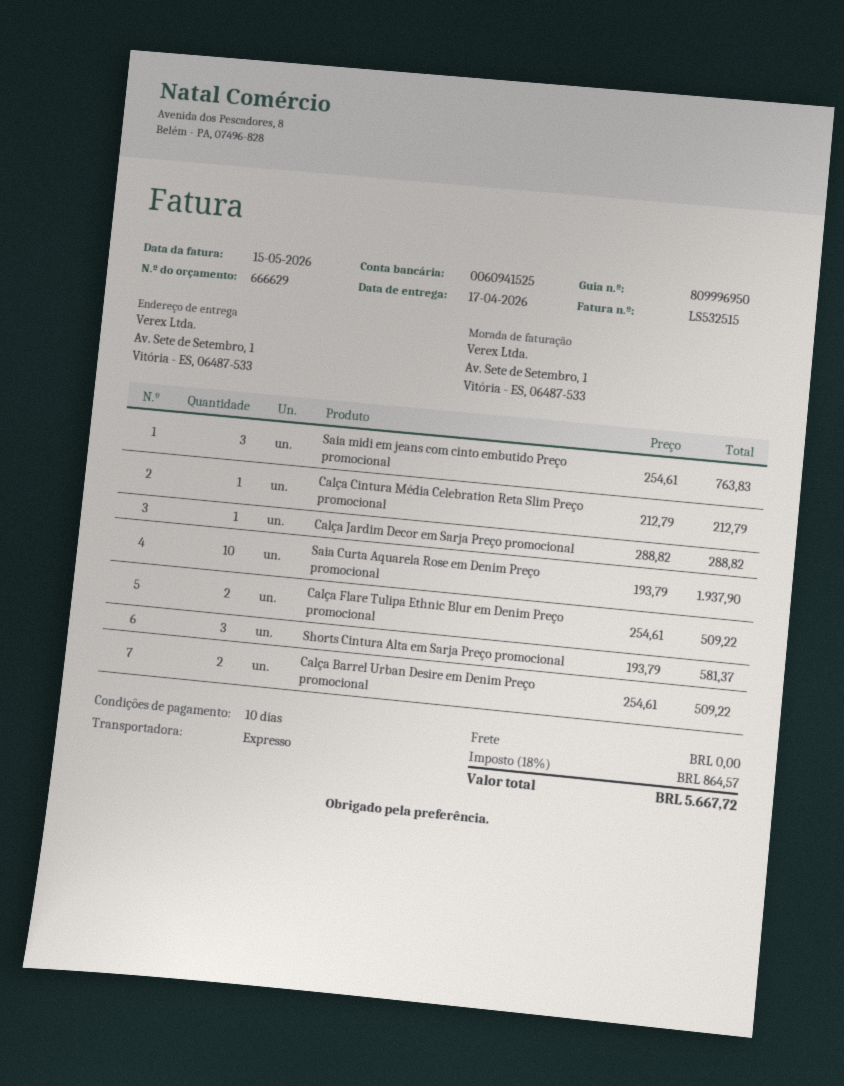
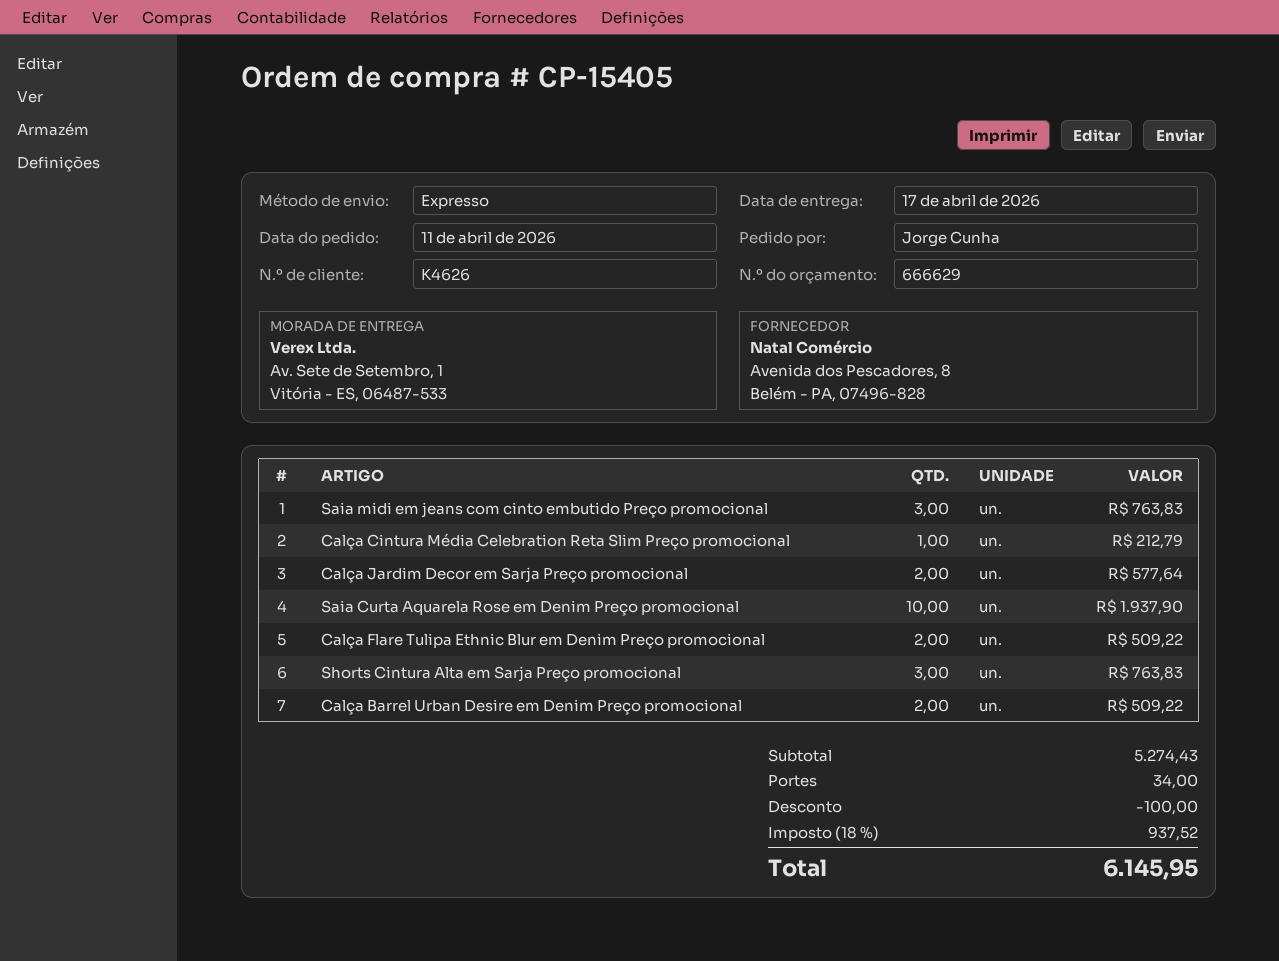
Calça Jardim Decor em Sarja Preço promocional: 1 for 288.82 -> 2 for 577.64
Shorts Cintura Alta em Sarja Preço promocional: 3 for 581.37 -> 3 for 763.83
discount: none -> 100.00
shipping: 0.00 -> 34.00
tax: 18% = 864.57 -> 18% = 937.52
total: 5667.72 -> 6145.95

